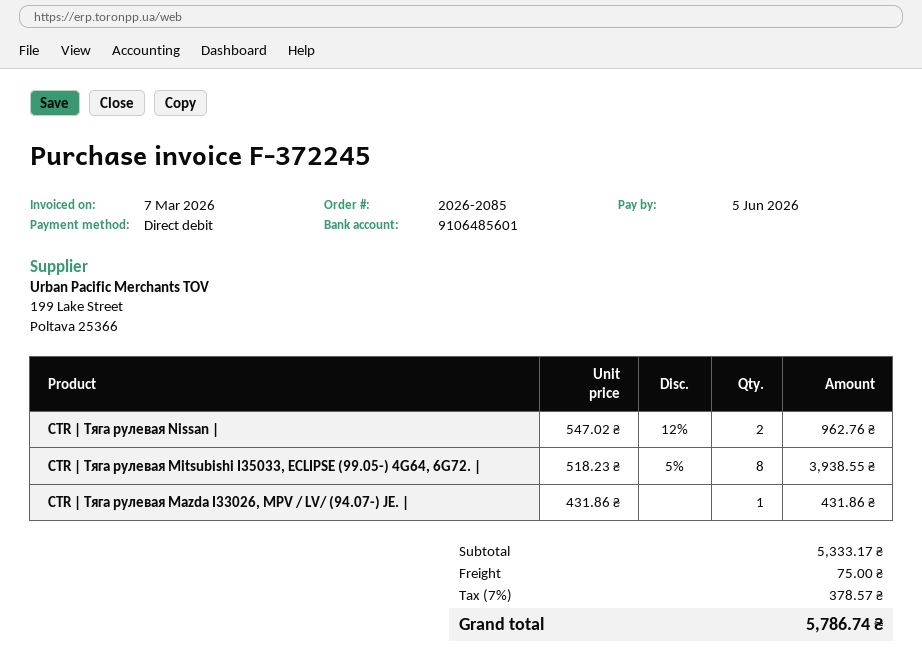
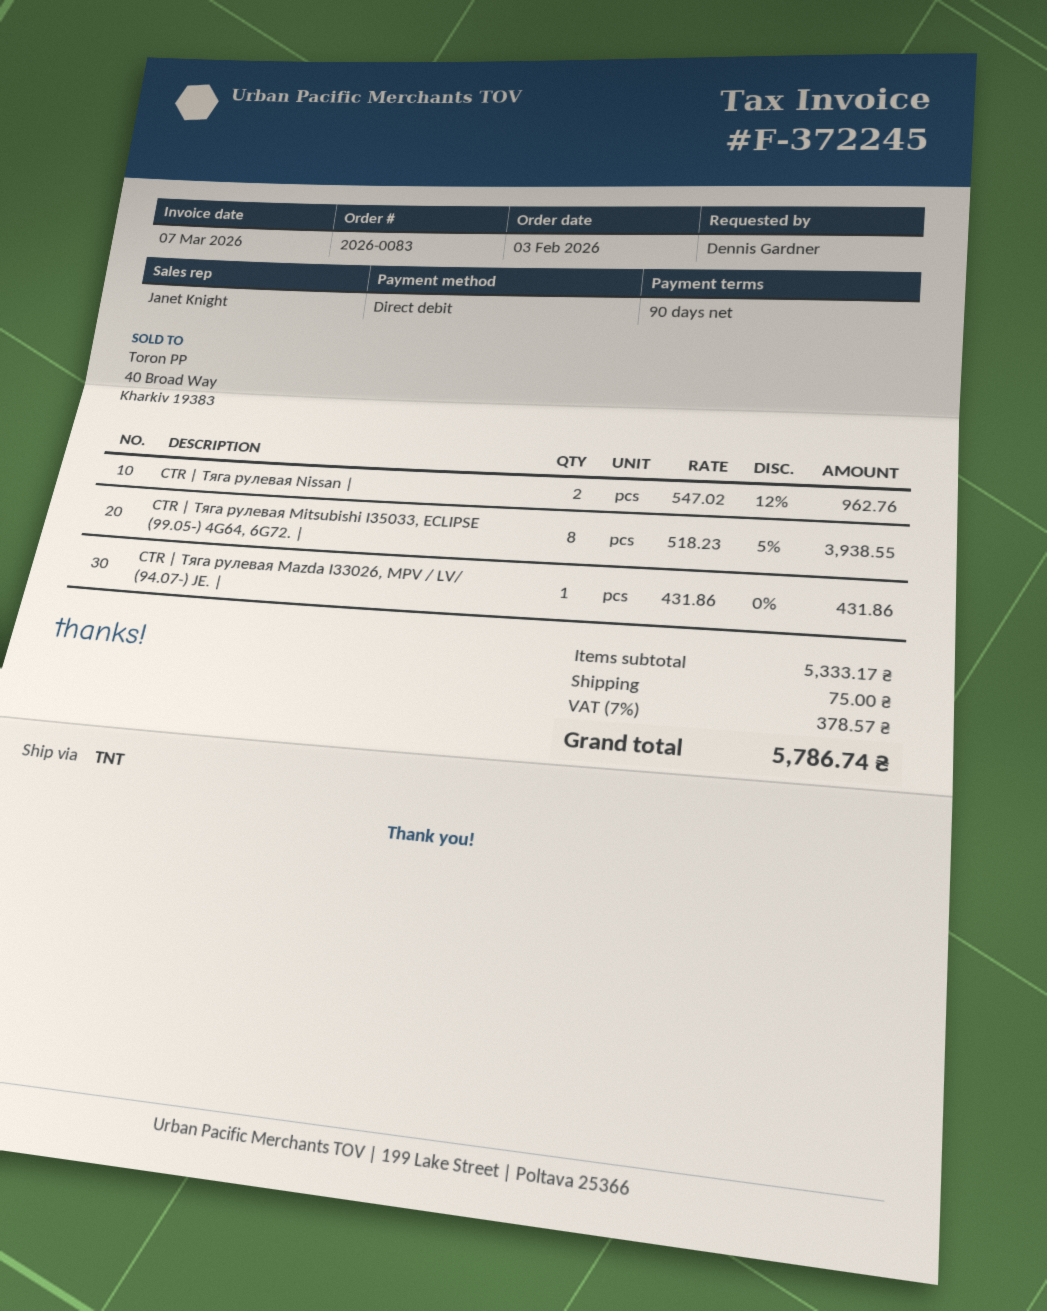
order number: 2026-2085 -> 2026-0083

